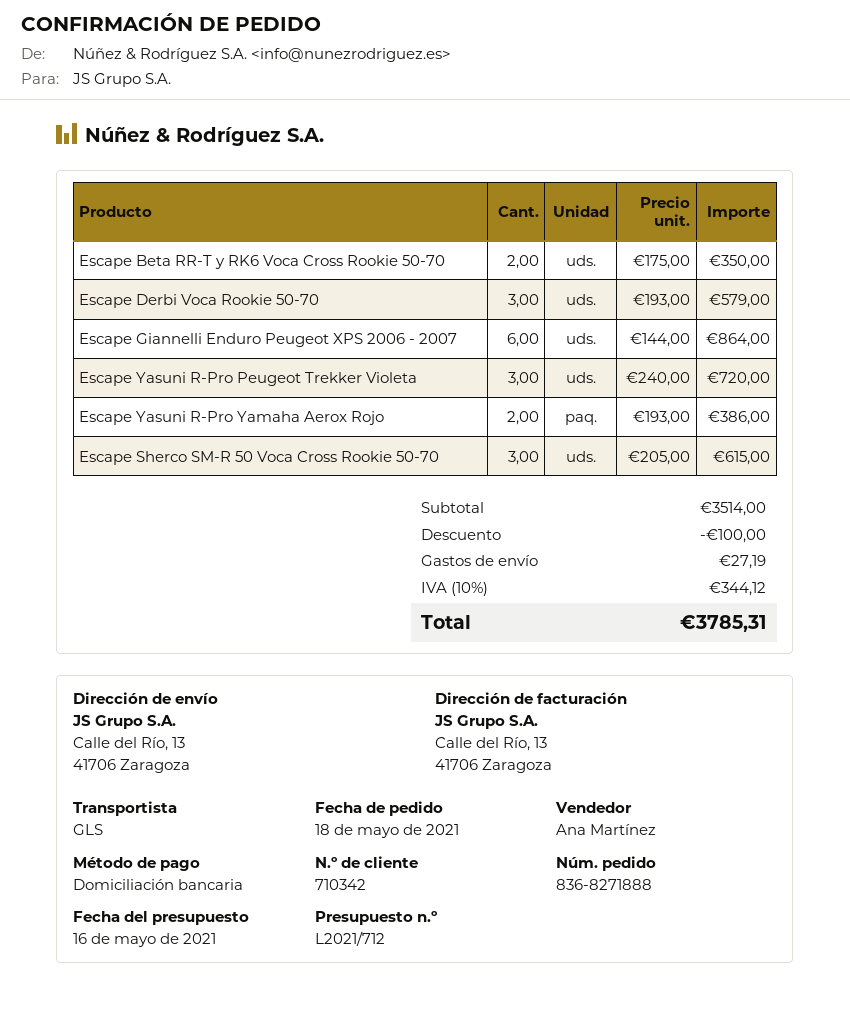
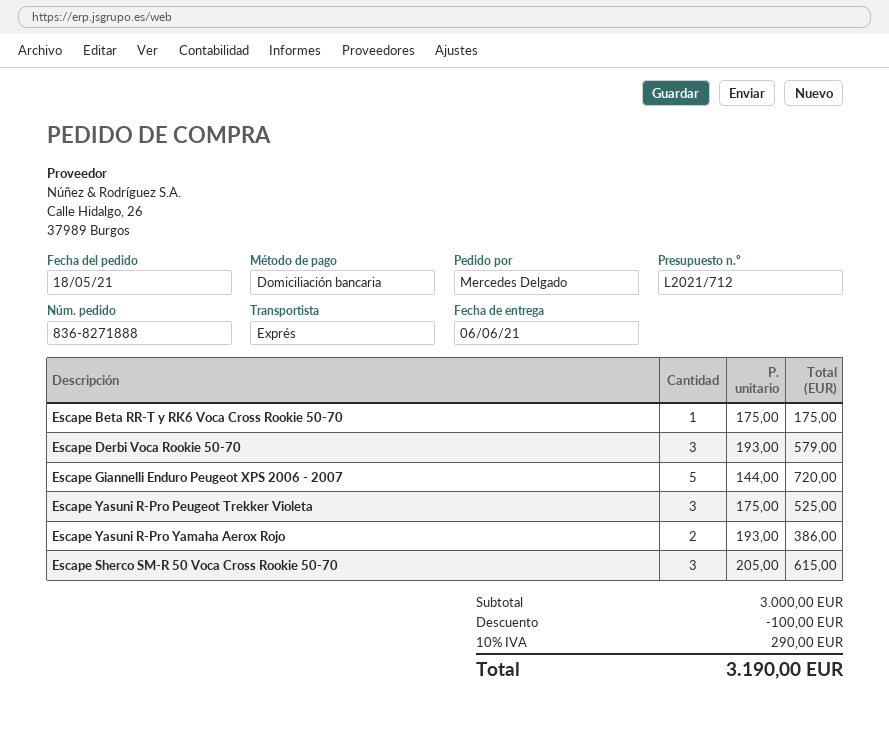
shipping method: GLS -> express
Escape Beta RR-T y RK6 Voca Cross Rookie 50-70: 2 x 175.00 = 350.00 -> 1 x 175.00 = 175.00
Escape Giannelli Enduro Peugeot XPS 2006 - 2007: 6 x 144.00 = 864.00 -> 5 x 144.00 = 720.00
Escape Yasuni R-Pro Peugeot Trekker Violeta: 3 x 240.00 = 720.00 -> 3 x 175.00 = 525.00
subtotal: 3514.00 -> 3000.00
shipping: 27.19 -> none
tax: 10% = 344.12 -> 10% = 290.00
total: 3785.31 -> 3190.00

